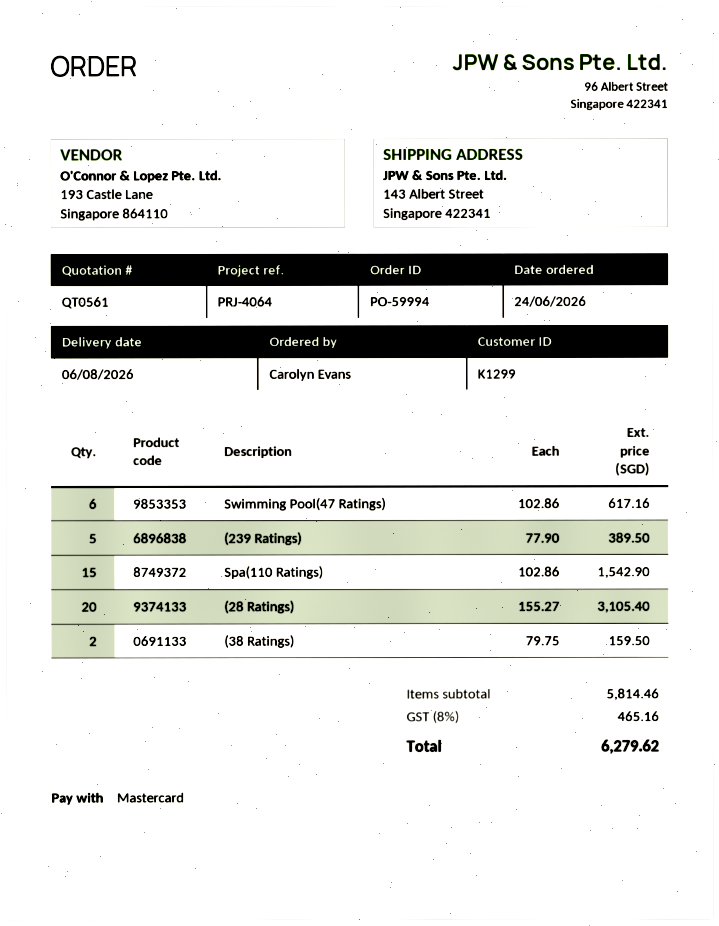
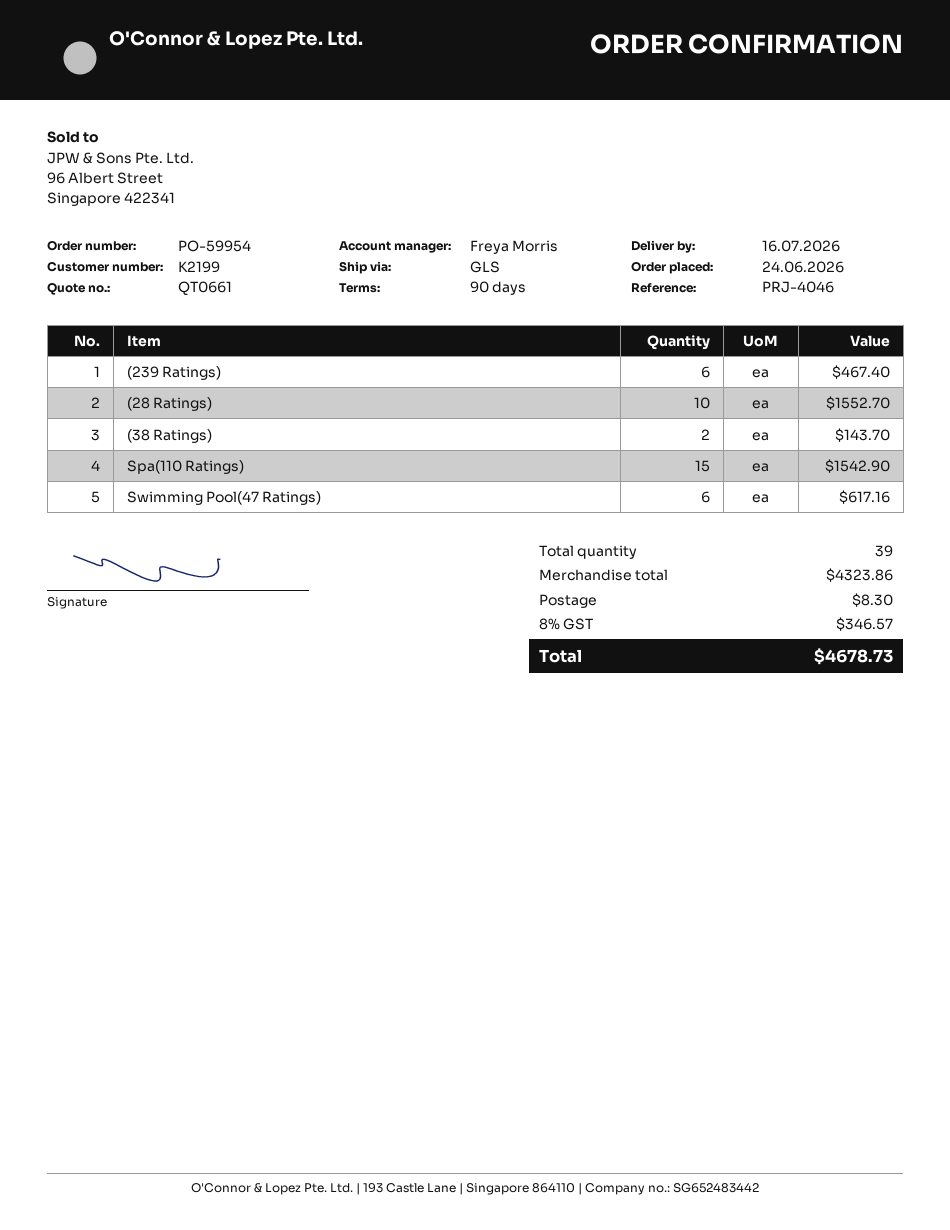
quote number: QT0561 -> QT0661
order number: PO-59994 -> PO-59954
delivery date: 2026-08-06 -> 2026-07-16
customer number: K1299 -> K2199
reference: PRJ-4064 -> PRJ-4046
(239 Ratings): 5 for 389.50 -> 6 for 467.40
(28 Ratings): 20 for 3105.40 -> 10 for 1552.70
(38 Ratings): 2 for 159.50 -> 2 for 143.70
subtotal: 5814.46 -> 4323.86
shipping: none -> 8.30
tax: 8% = 465.16 -> 8% = 346.57
total: 6279.62 -> 4678.73

